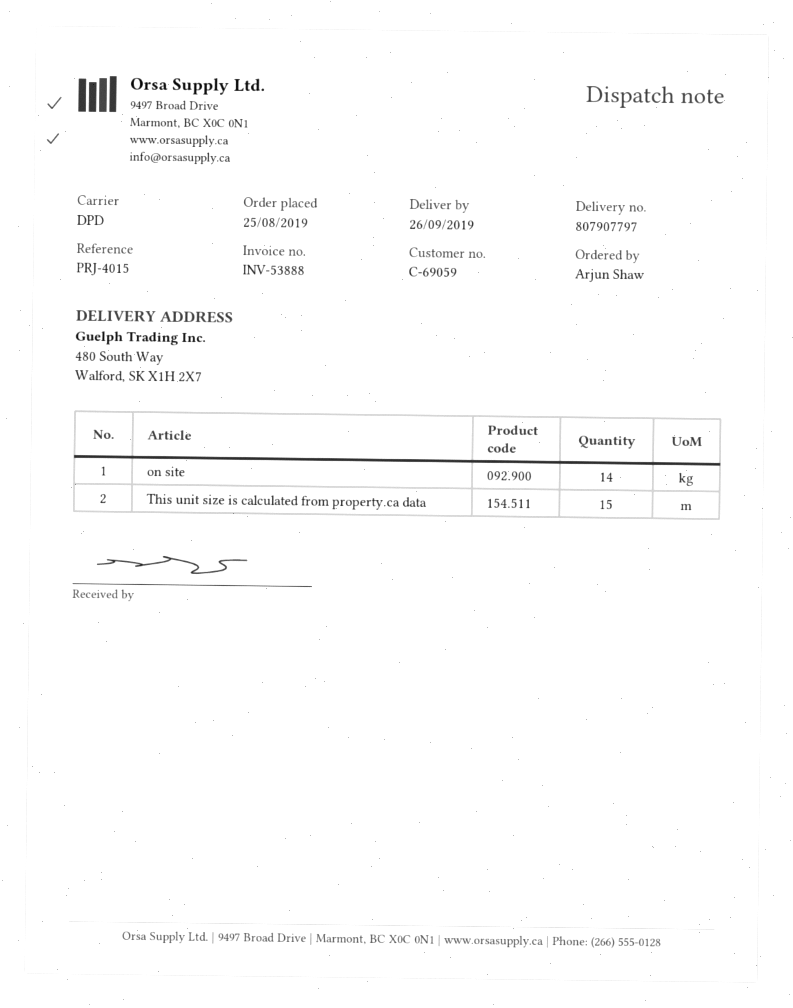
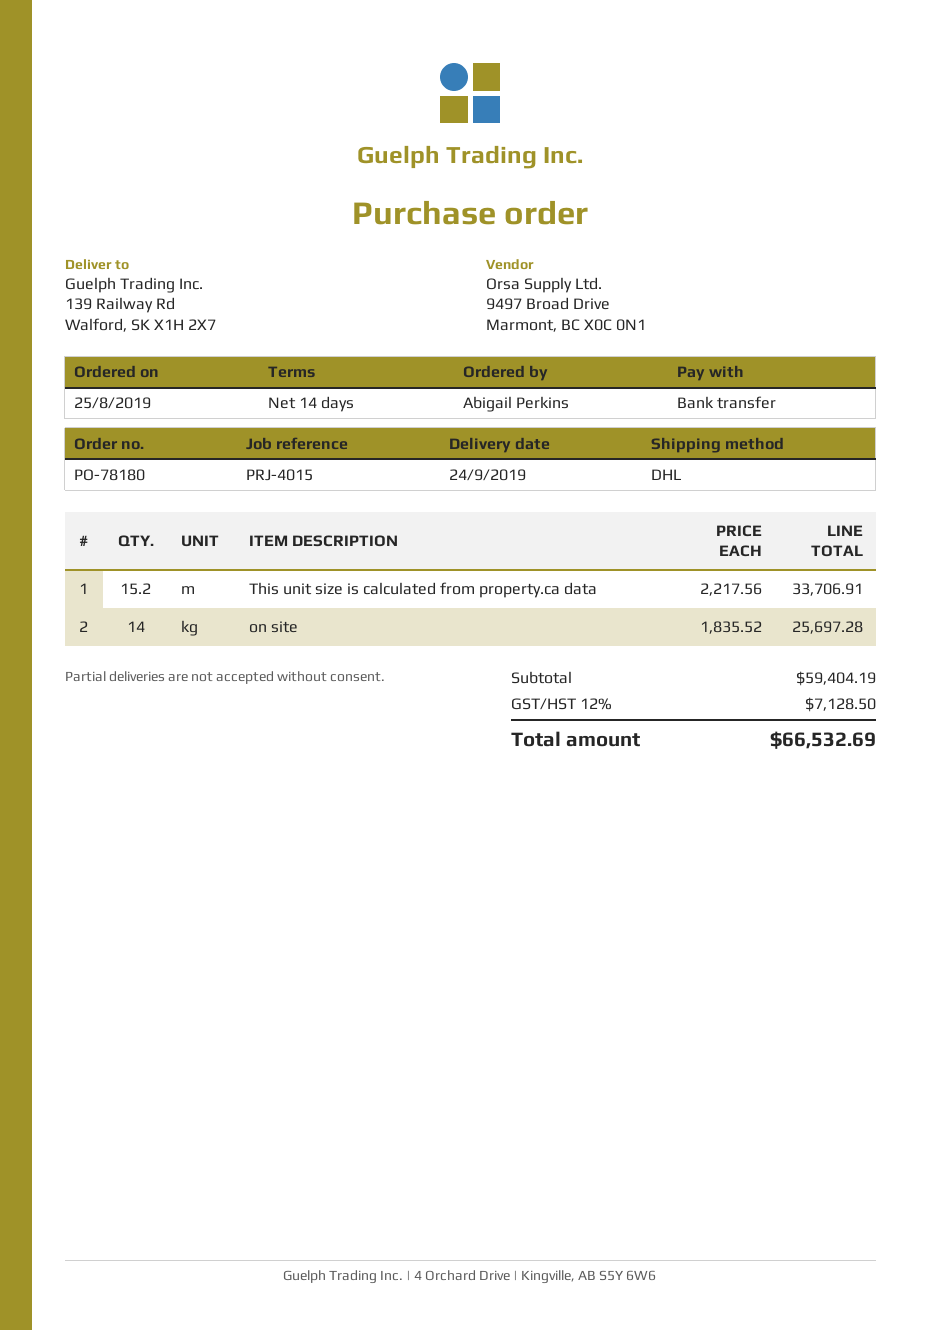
delivery date: 2019-09-26 -> 2019-09-24
ordered by: Arjun Shaw -> Abigail Perkins
shipping method: DPD -> DHL
ship to: 480 South Way, Walford, SK X1H 2X7 -> 139 Railway Rd, Walford, SK X1H 2X7
This unit size is calculated from property.ca data: 15 -> 15.2

